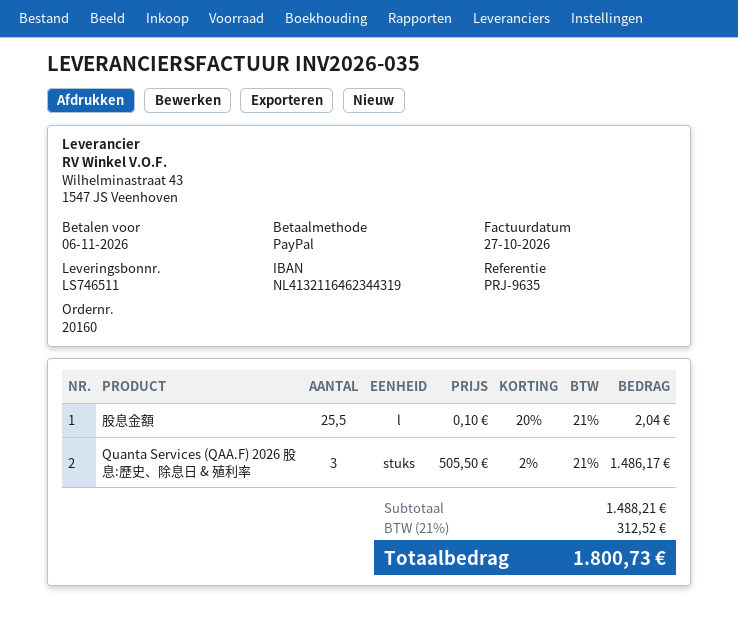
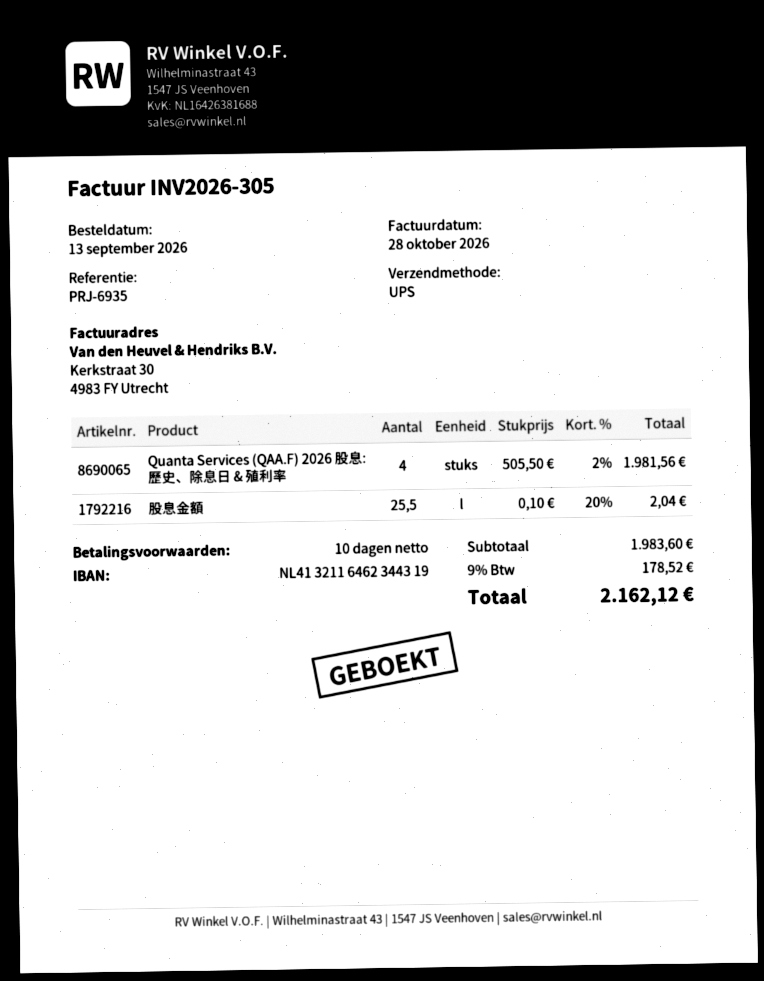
invoice number: INV2026-035 -> INV2026-305
invoice date: 2026-10-27 -> 2026-10-28
reference: PRJ-9635 -> PRJ-6935
Quanta Services (QAA.F) 2026 股息:歷史、除息日 & 殖利率: 3 x 505.50 - 2% = 1486.17 -> 4 x 505.50 - 2% = 1981.56
subtotal: 1488.21 -> 1983.60
tax: 21% = 312.52 -> 9% = 178.52
total: 1800.73 -> 2162.12

